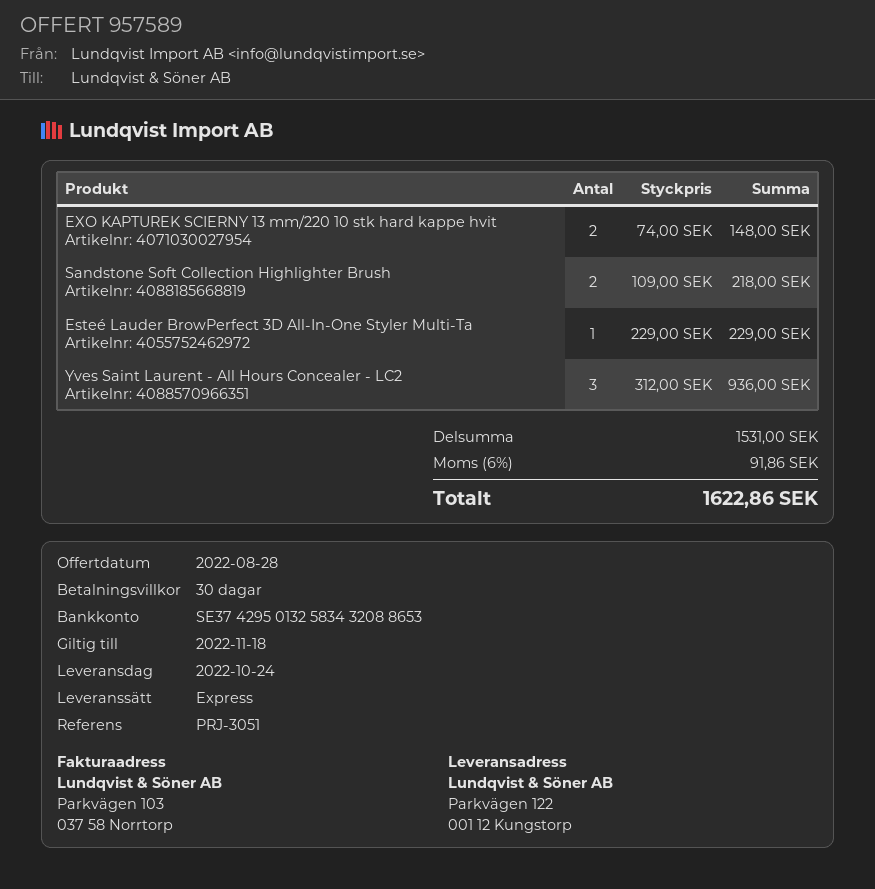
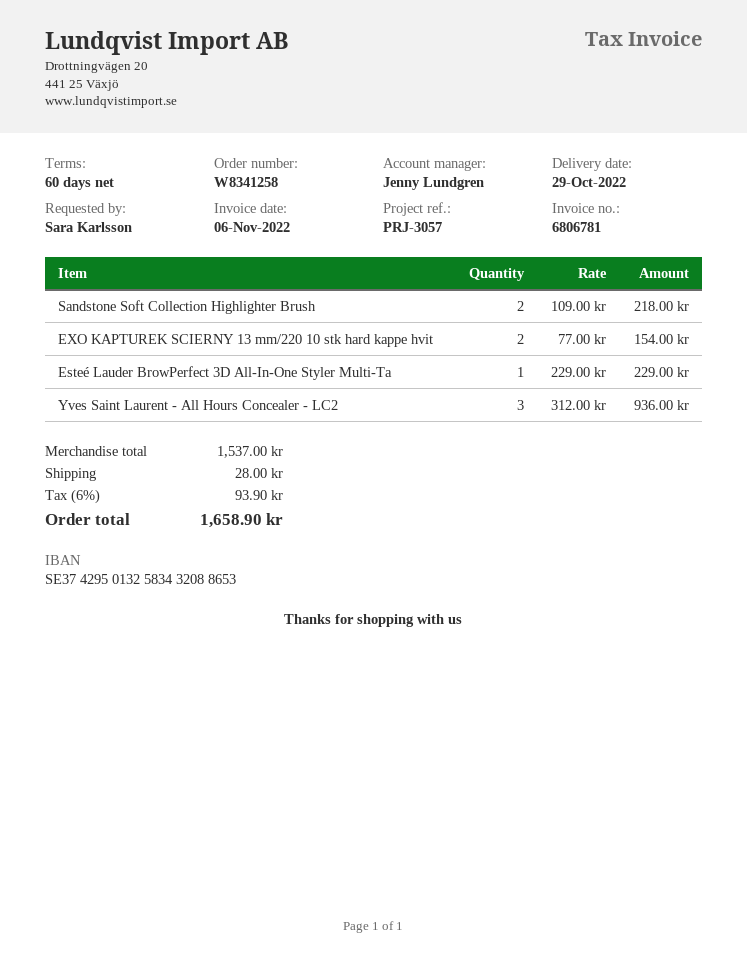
delivery date: 2022-10-24 -> 2022-10-29
payment terms: 30 days -> 60 days
reference: PRJ-3051 -> PRJ-3057
EXO KAPTUREK SCIERNY 13 mm/220 10 stk hard kappe hvit: 2 x 74.00 = 148.00 -> 2 x 77.00 = 154.00
subtotal: 1531.00 -> 1537.00
shipping: none -> 28.00
tax: 6% = 91.86 -> 6% = 93.90
total: 1622.86 -> 1658.90

